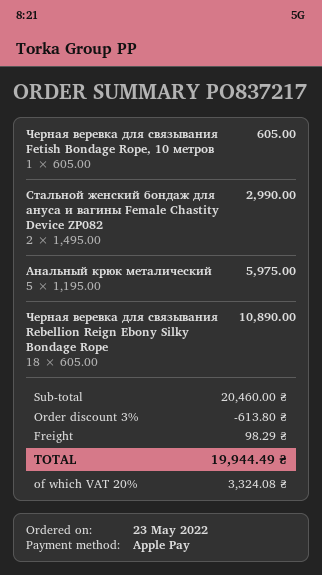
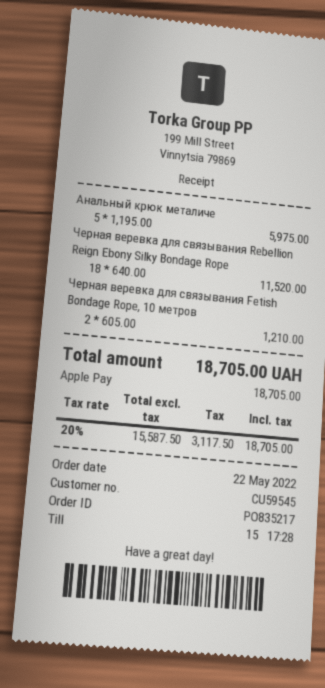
order number: PO837217 -> PO835217
order date: 2022-05-23 -> 2022-05-22
Черная веревка для связывания Fetish Bondage Rope, 10 метров: 1 x 605.00 = 605.00 -> 2 x 605.00 = 1210.00
Стальной женский бондаж для ануса и вагины Female Chastity Device ZP082: 2 x 1495.00 = 2990.00 -> none
Черная веревка для связывания Rebellion Reign Ebony Silky Bondage Rope: 18 x 605.00 = 10890.00 -> 18 x 640.00 = 11520.00
discount: 3% = 613.80 -> none
shipping: 98.29 -> none
tax: 20% = 3324.08 -> 20% = 3117.50
total: 19944.49 -> 18705.00

